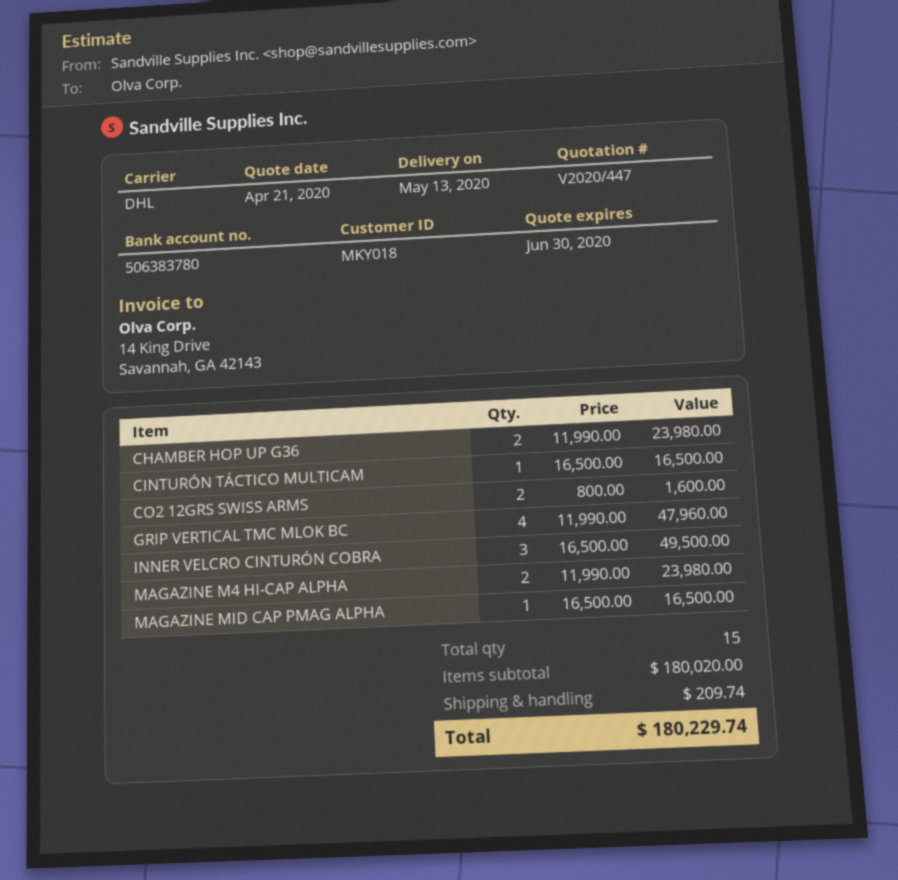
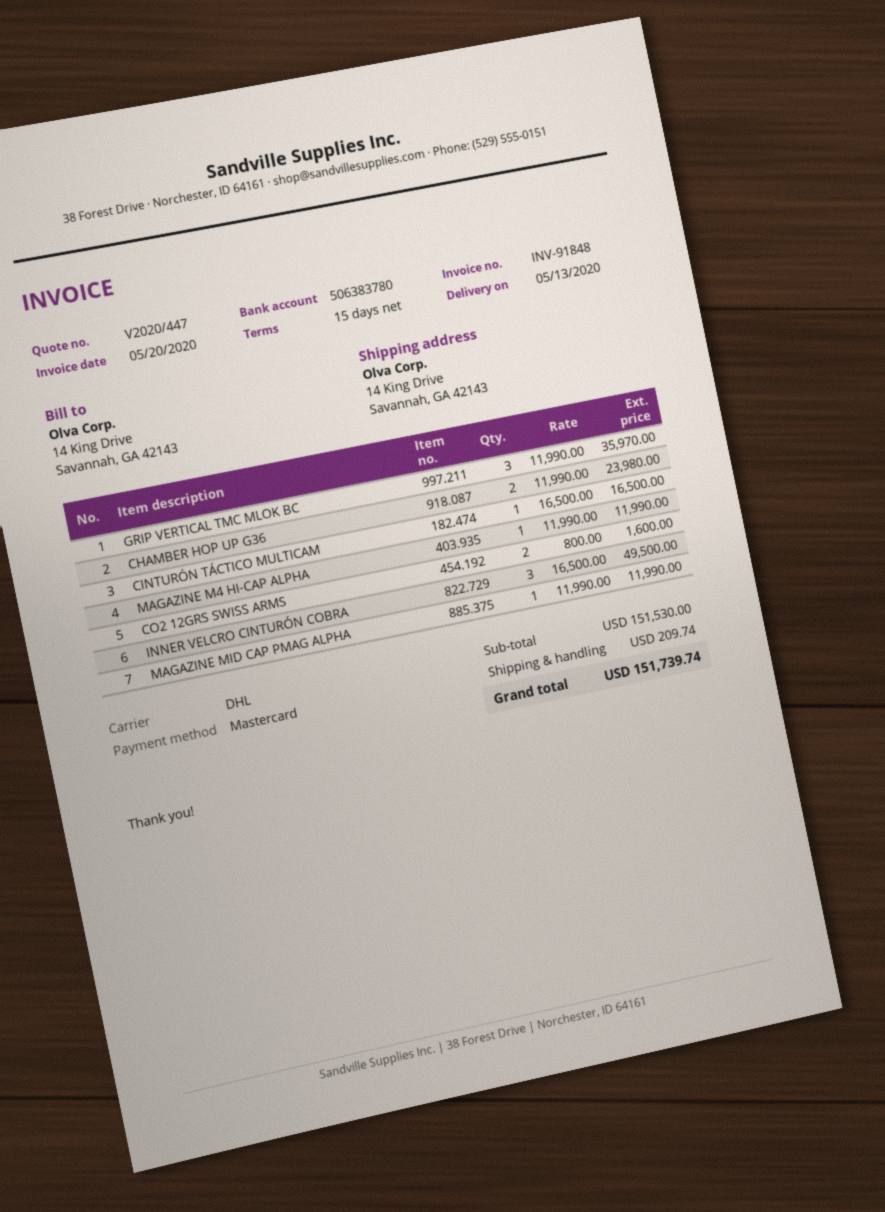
GRIP VERTICAL TMC MLOK BC: 4 x 11990.00 = 47960.00 -> 3 x 11990.00 = 35970.00
MAGAZINE M4 HI-CAP ALPHA: 2 x 11990.00 = 23980.00 -> 1 x 11990.00 = 11990.00
MAGAZINE MID CAP PMAG ALPHA: 1 x 16500.00 = 16500.00 -> 1 x 11990.00 = 11990.00
subtotal: 180020.00 -> 151530.00
total: 180229.74 -> 151739.74

